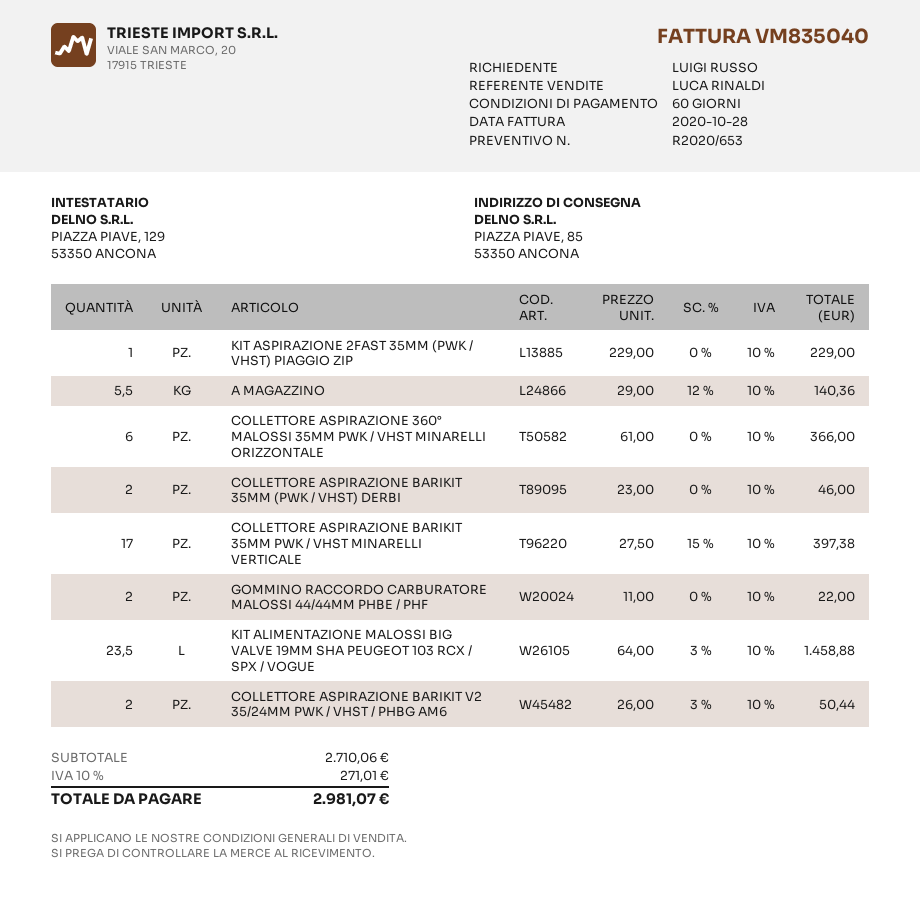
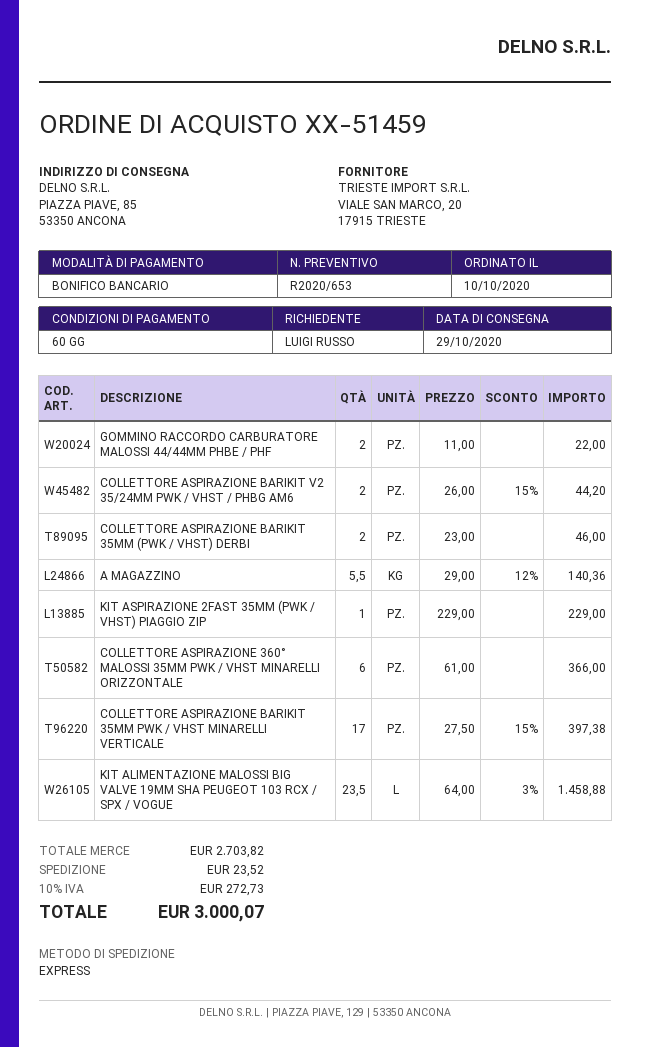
COLLETTORE ASPIRAZIONE BARIKIT V2 35/24MM PWK / VHST / PHBG AM6: 2 x 26.00 - 3% = 50.44 -> 2 x 26.00 - 15% = 44.20
subtotal: 2710.06 -> 2703.82
shipping: none -> 23.52
tax: 10% = 271.01 -> 10% = 272.73
total: 2981.07 -> 3000.07

